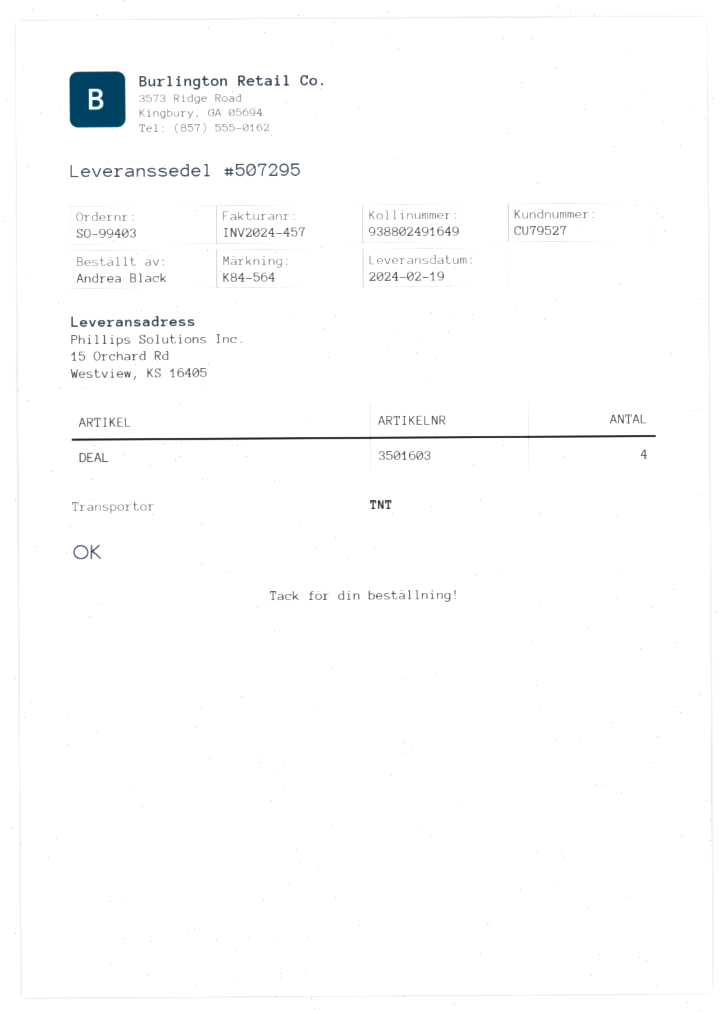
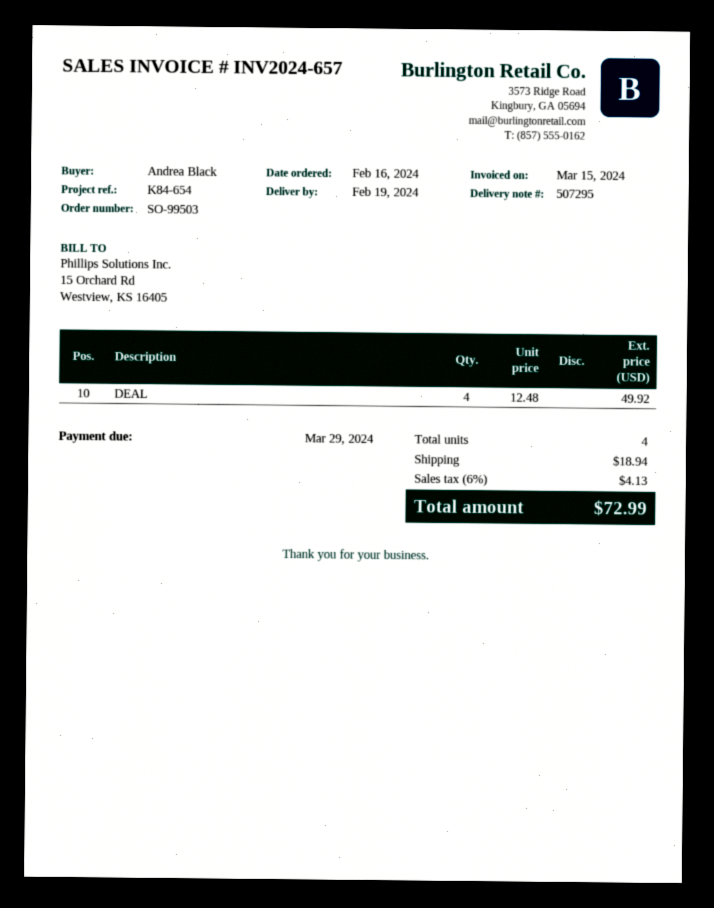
order number: SO-99403 -> SO-99503
invoice number: INV2024-457 -> INV2024-657
reference: K84-564 -> K84-654

